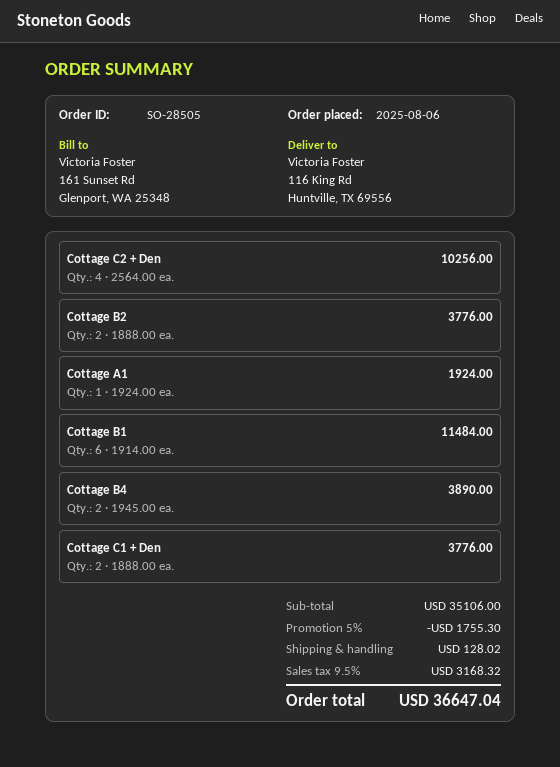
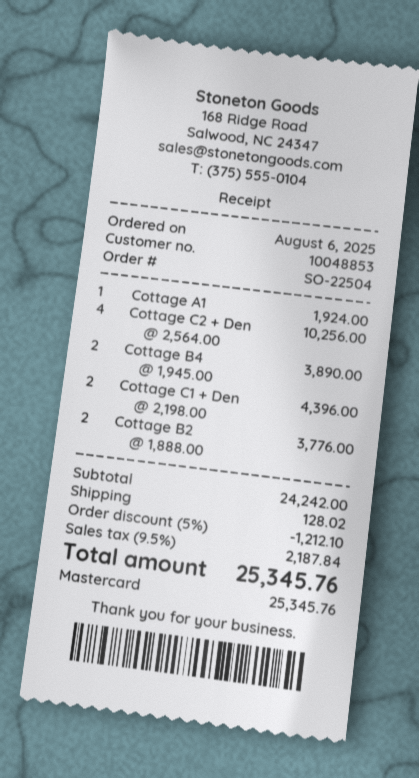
order number: SO-28505 -> SO-22504
Cottage B1: 6 x 1914.00 = 11484.00 -> none
Cottage C1 + Den: 2 x 1888.00 = 3776.00 -> 2 x 2198.00 = 4396.00
subtotal: 35106.00 -> 24242.00
discount: 5% = 1755.30 -> 5% = 1212.10
tax: 9.5% = 3168.32 -> 9.5% = 2187.84
total: 36647.04 -> 25345.76

